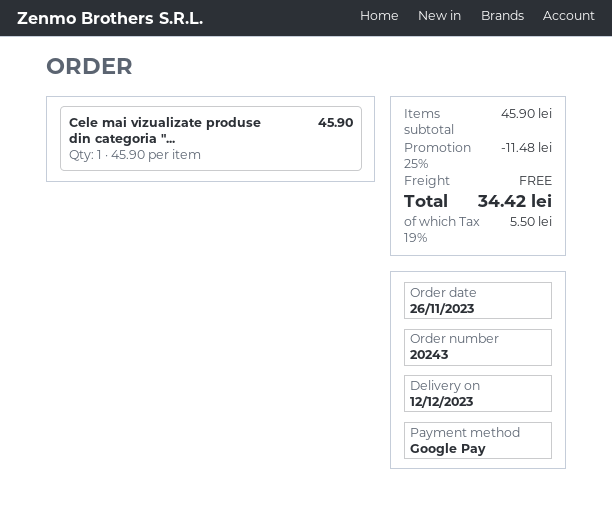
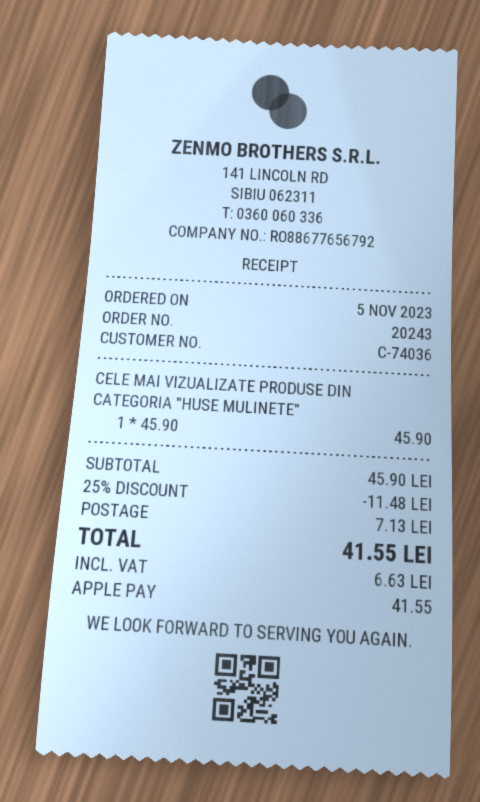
order date: 2023-11-26 -> 2023-11-05
payment method: Google Pay -> Apple Pay
shipping: 0.00 -> 7.13
tax: 5.50 -> 6.63
total: 34.42 -> 41.55

